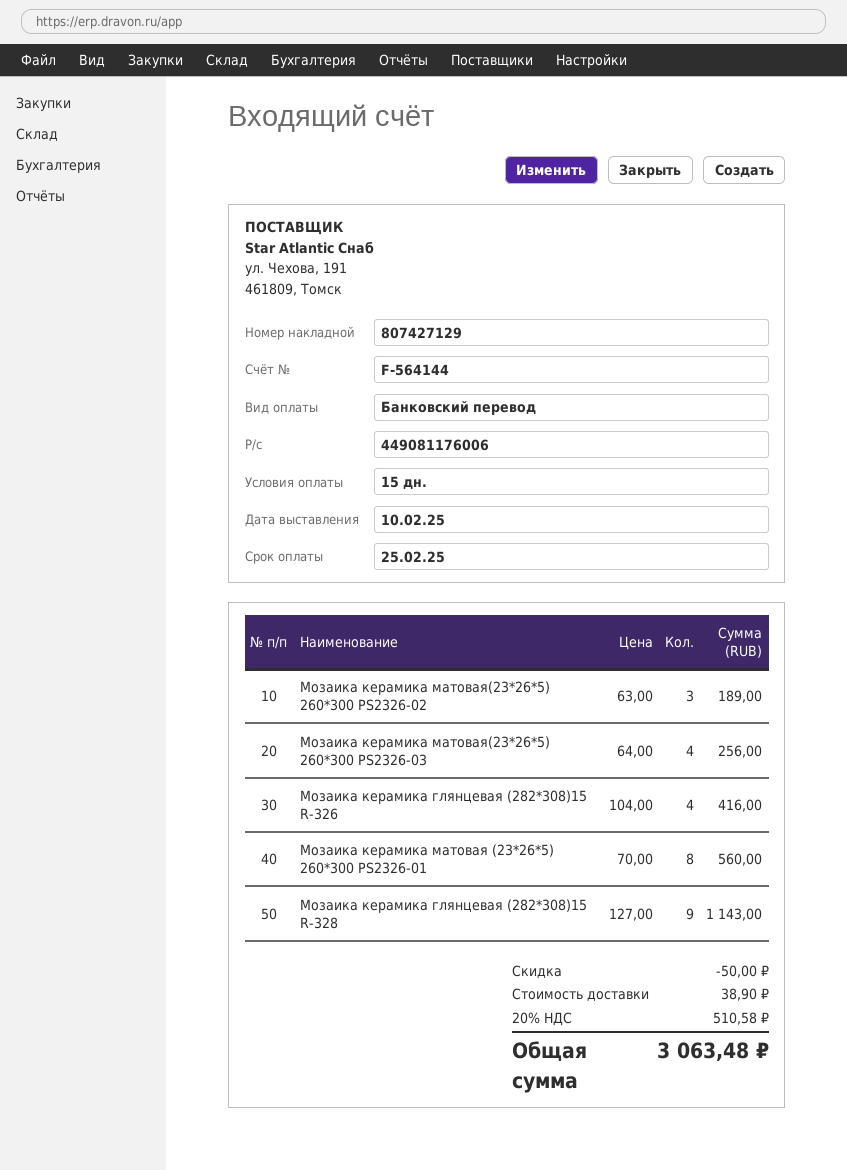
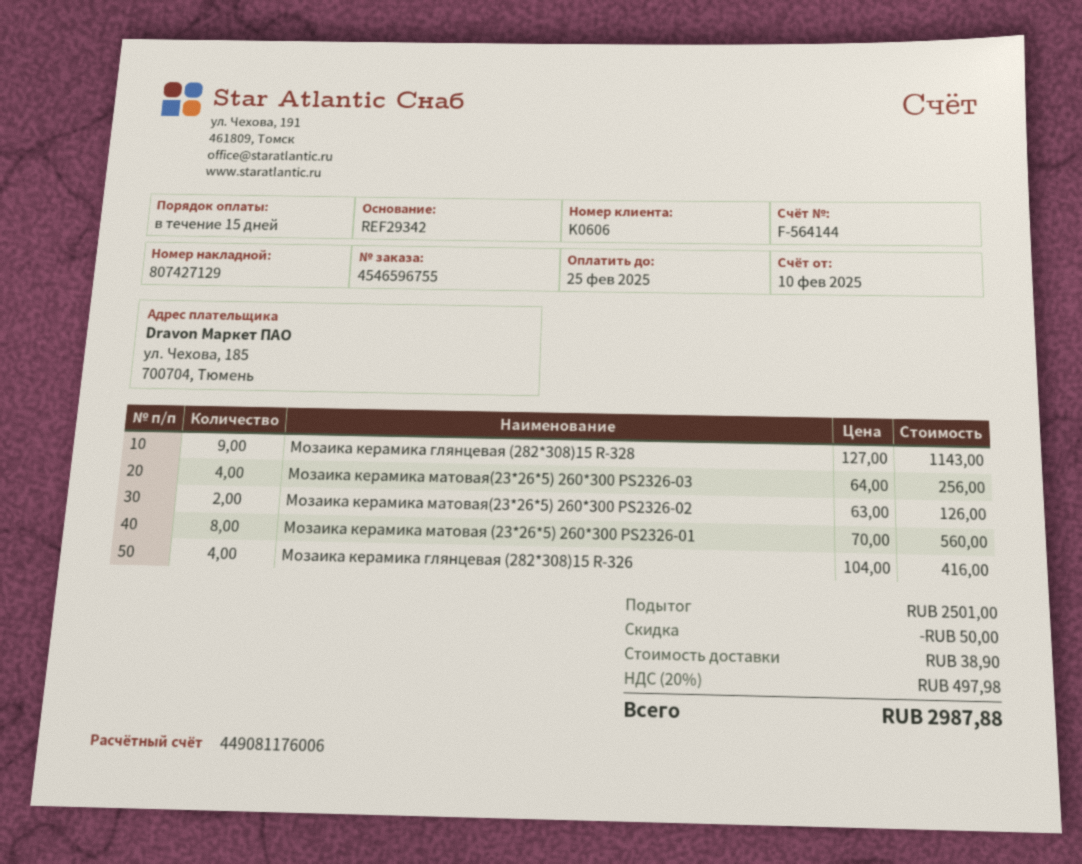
Мозаика керамика матовая(23*26*5) 260*300 PS2326-02: 3 x 63.00 = 189.00 -> 2 x 63.00 = 126.00
tax: 20% = 510.58 -> 20% = 497.98
total: 3063.48 -> 2987.88

